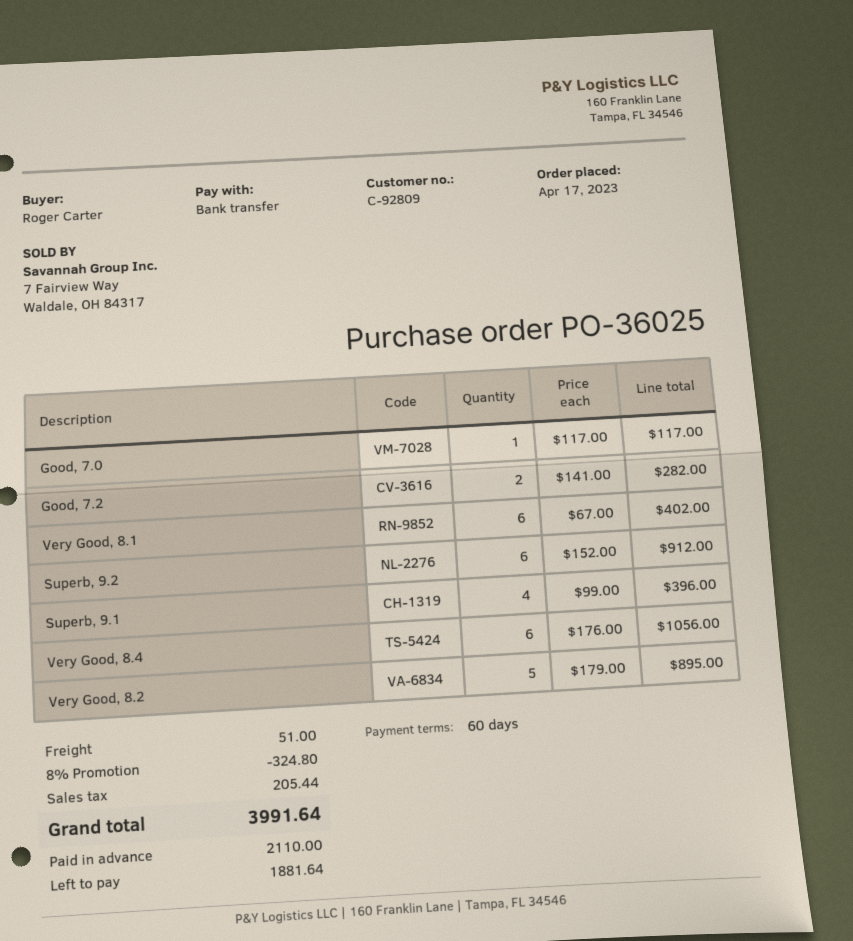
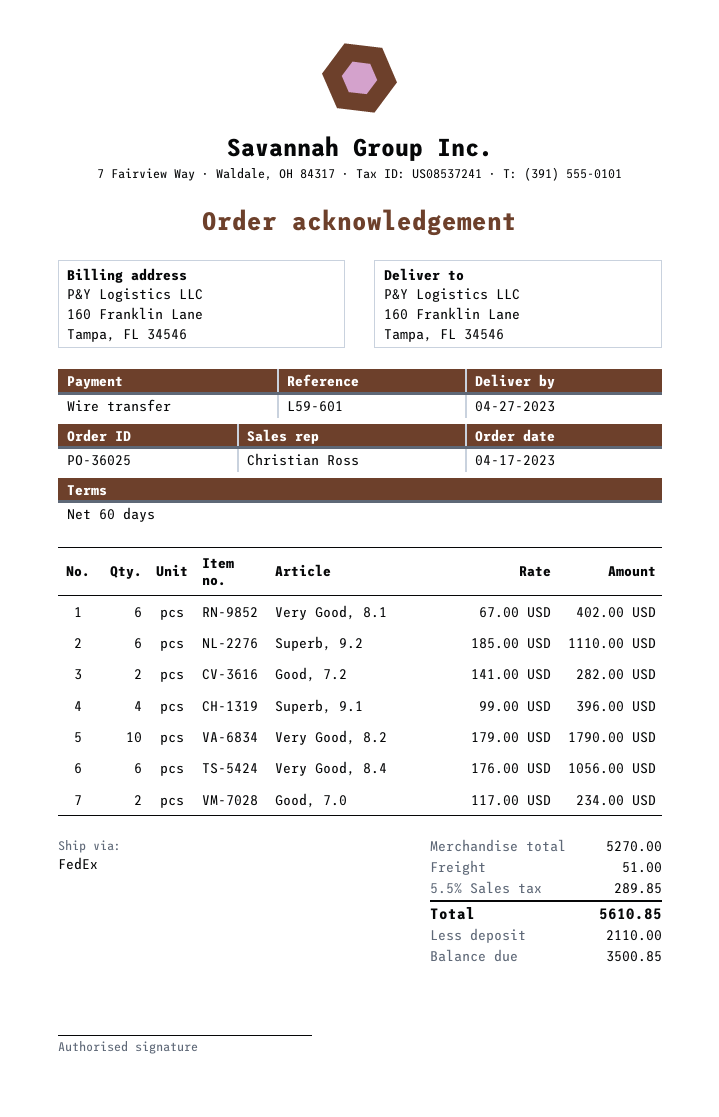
Good, 7.0: 1 x 117.00 = 117.00 -> 2 x 117.00 = 234.00
Superb, 9.2: 6 x 152.00 = 912.00 -> 6 x 185.00 = 1110.00
Very Good, 8.2: 5 x 179.00 = 895.00 -> 10 x 179.00 = 1790.00
discount: 8% = 324.80 -> none
tax: 205.44 -> 289.85
total: 3991.64 -> 5610.85
balance: 1881.64 -> 3500.85

